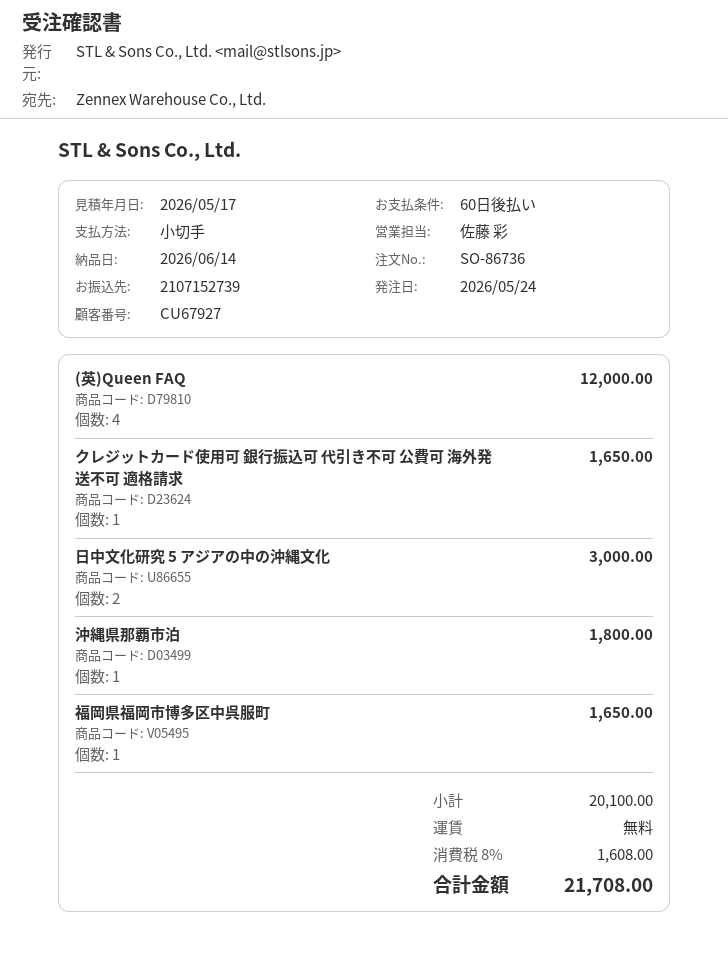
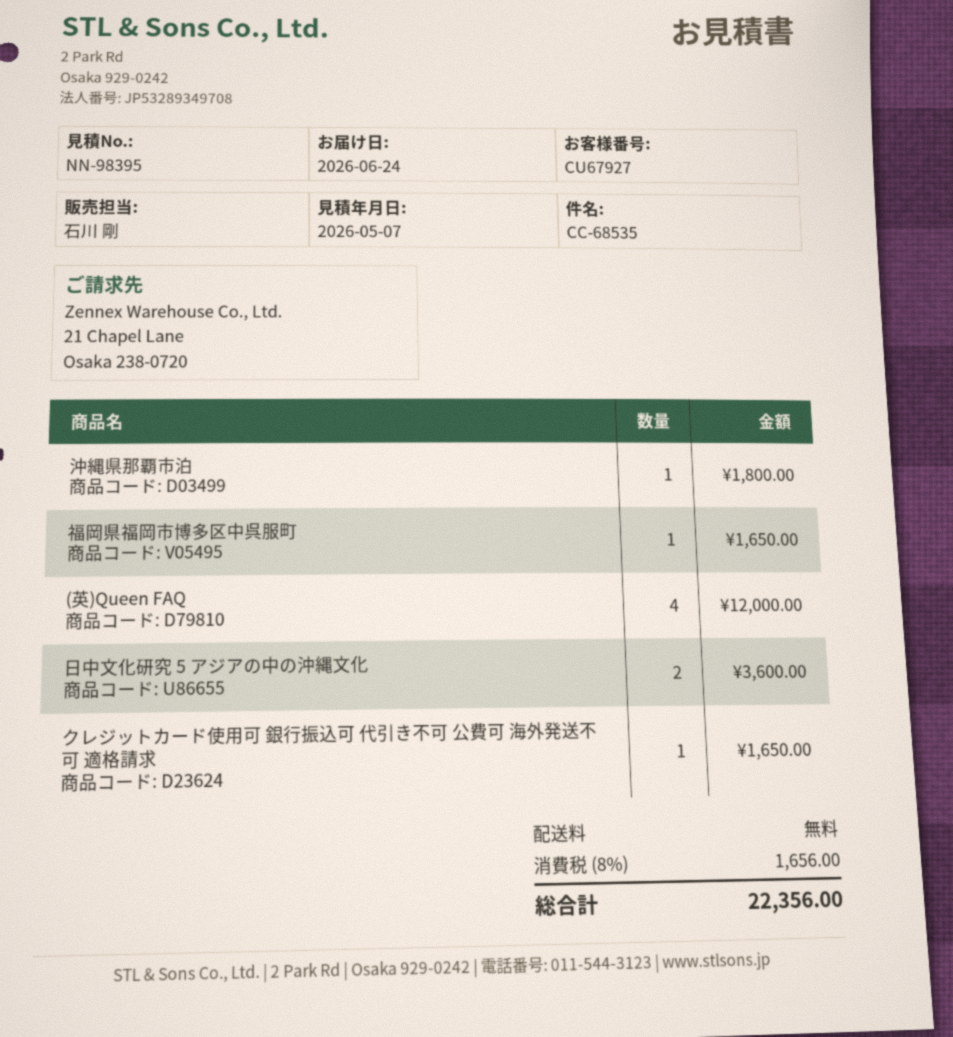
quote date: 2026-05-17 -> 2026-05-07
delivery date: 2026-06-14 -> 2026-06-24
sales rep: 佐藤 彩 -> 石川 剛
日中文化研究 5 アジアの中の沖縄文化: 2 for 3000.00 -> 2 for 3600.00
tax: 8% = 1608.00 -> 8% = 1656.00
total: 21708.00 -> 22356.00

